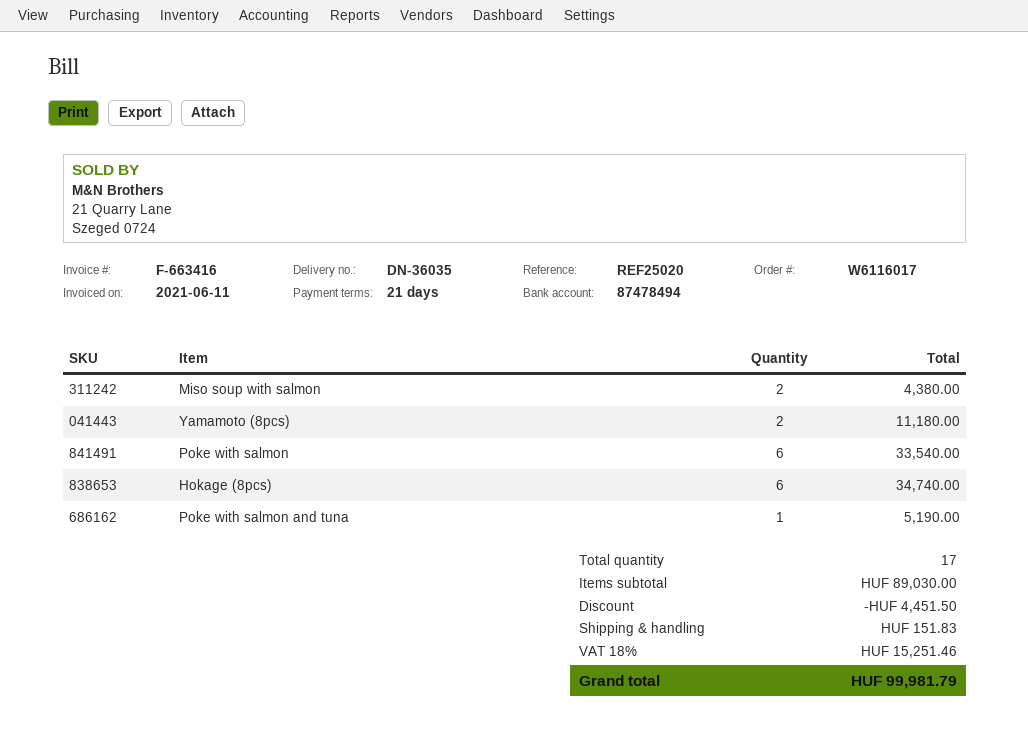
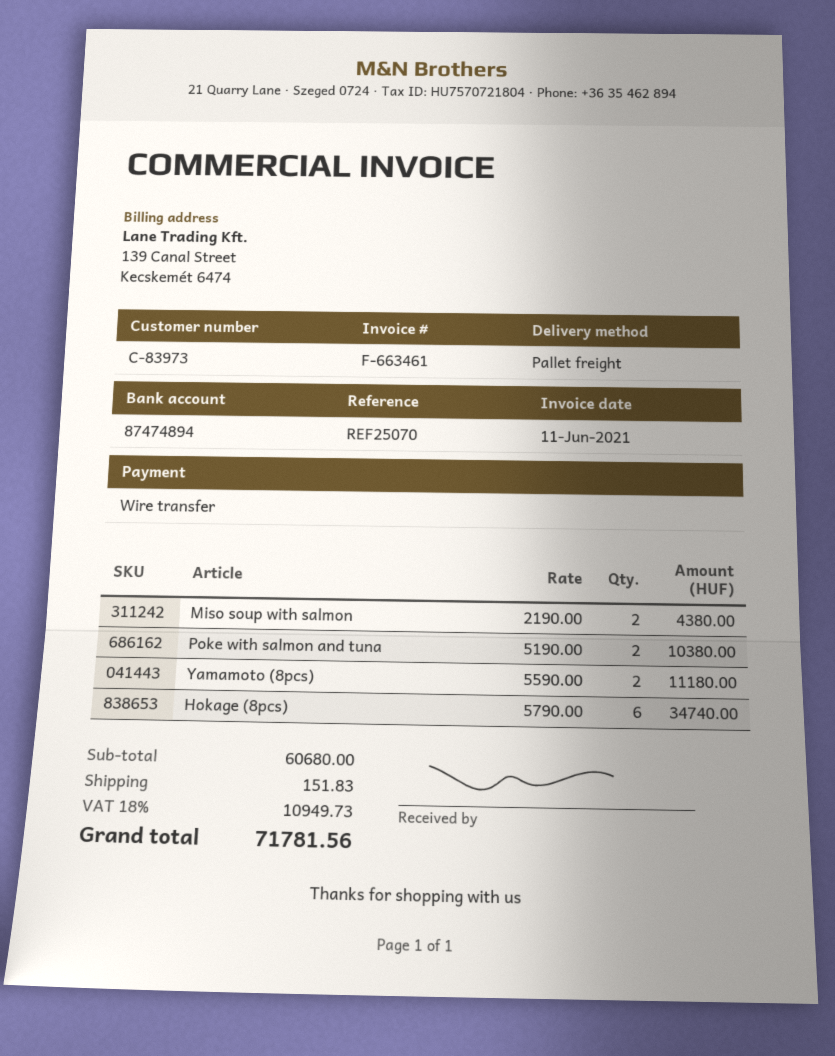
invoice number: F-663416 -> F-663461
reference: REF25020 -> REF25070
bank account: 87478494 -> 87474894
Poke with salmon: 6 for 33540.00 -> none
Poke with salmon and tuna: 1 for 5190.00 -> 2 for 10380.00
subtotal: 89030.00 -> 60680.00
discount: 4451.50 -> none
tax: 18% = 15251.46 -> 18% = 10949.73
total: 99981.79 -> 71781.56

